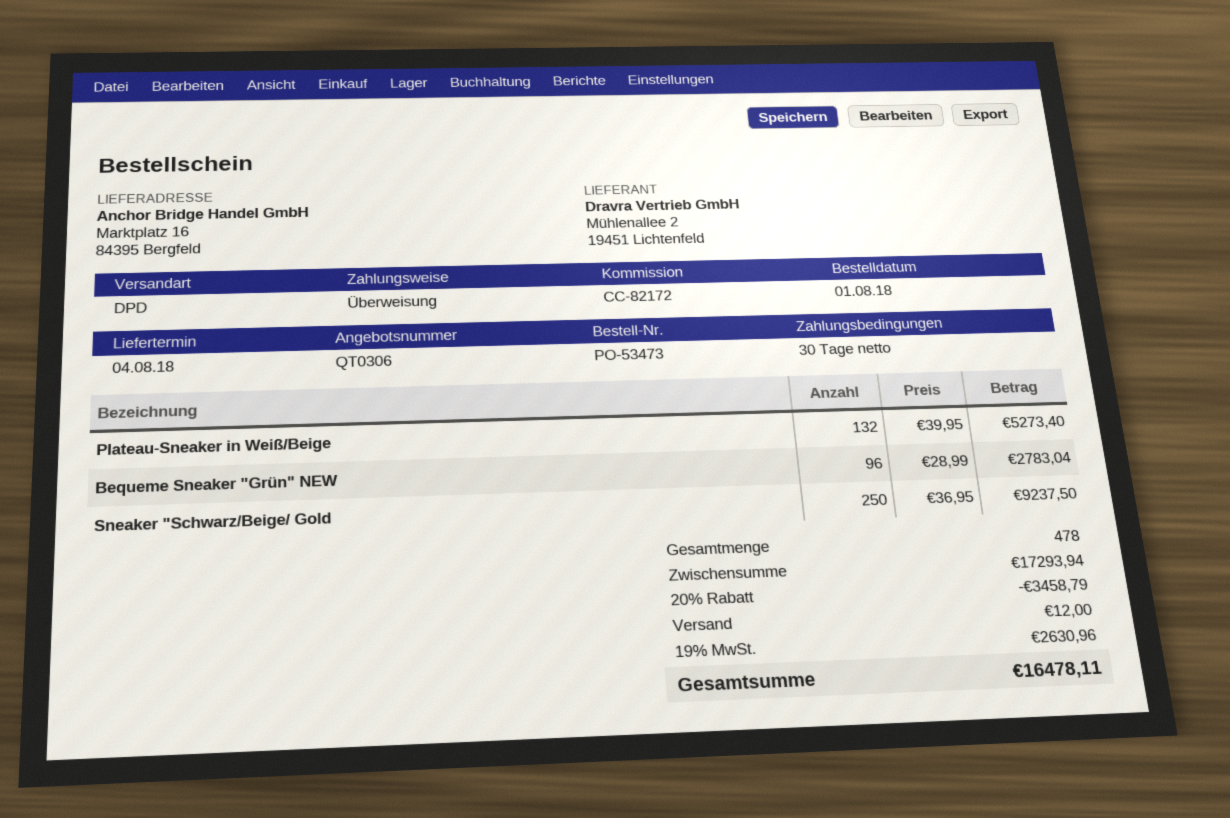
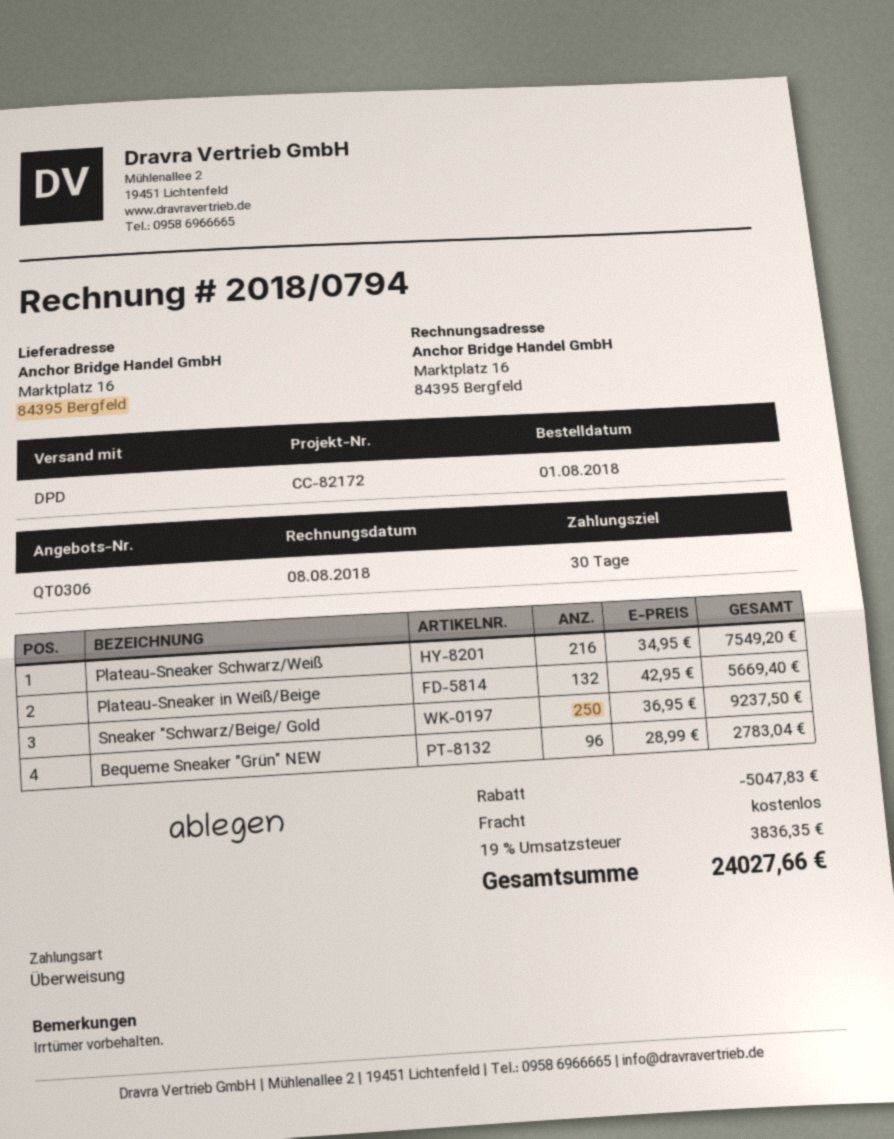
Plateau-Sneaker in Weiß/Beige: 132 x 39.95 = 5273.40 -> 132 x 42.95 = 5669.40
Plateau-Sneaker Schwarz/Weiß: none -> 216 x 34.95 = 7549.20
discount: 3458.79 -> 5047.83
shipping: 12.00 -> 0.00
tax: 19% = 2630.96 -> 19% = 3836.35
total: 16478.11 -> 24027.66

